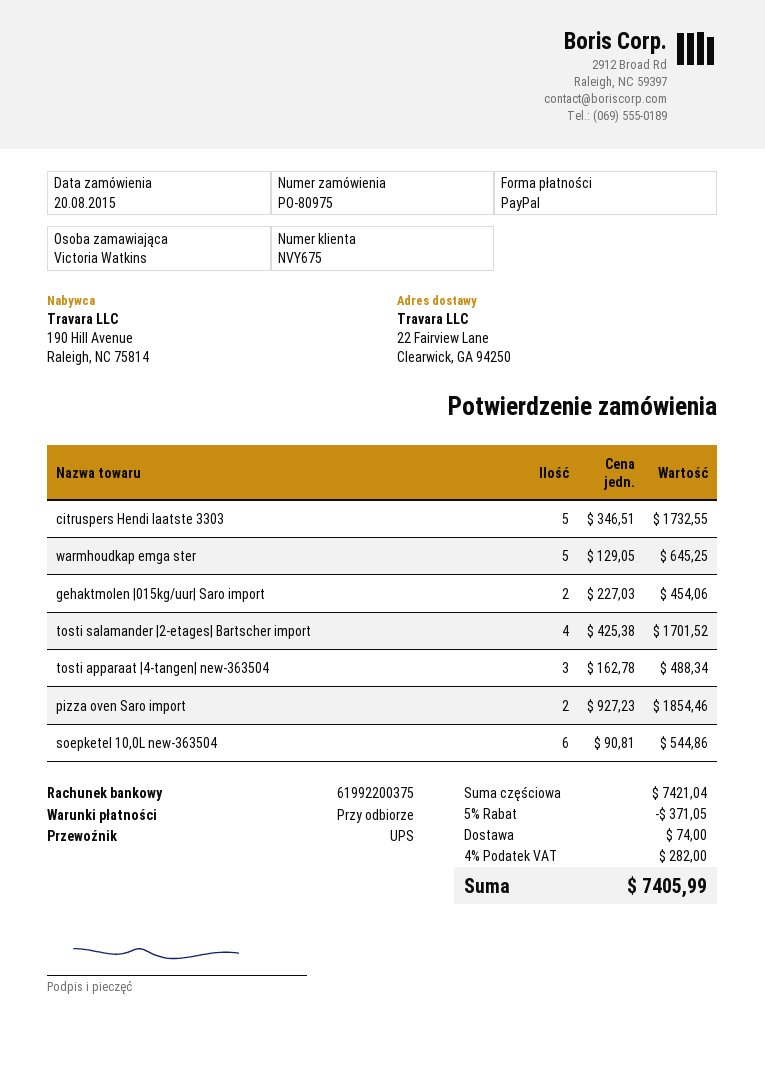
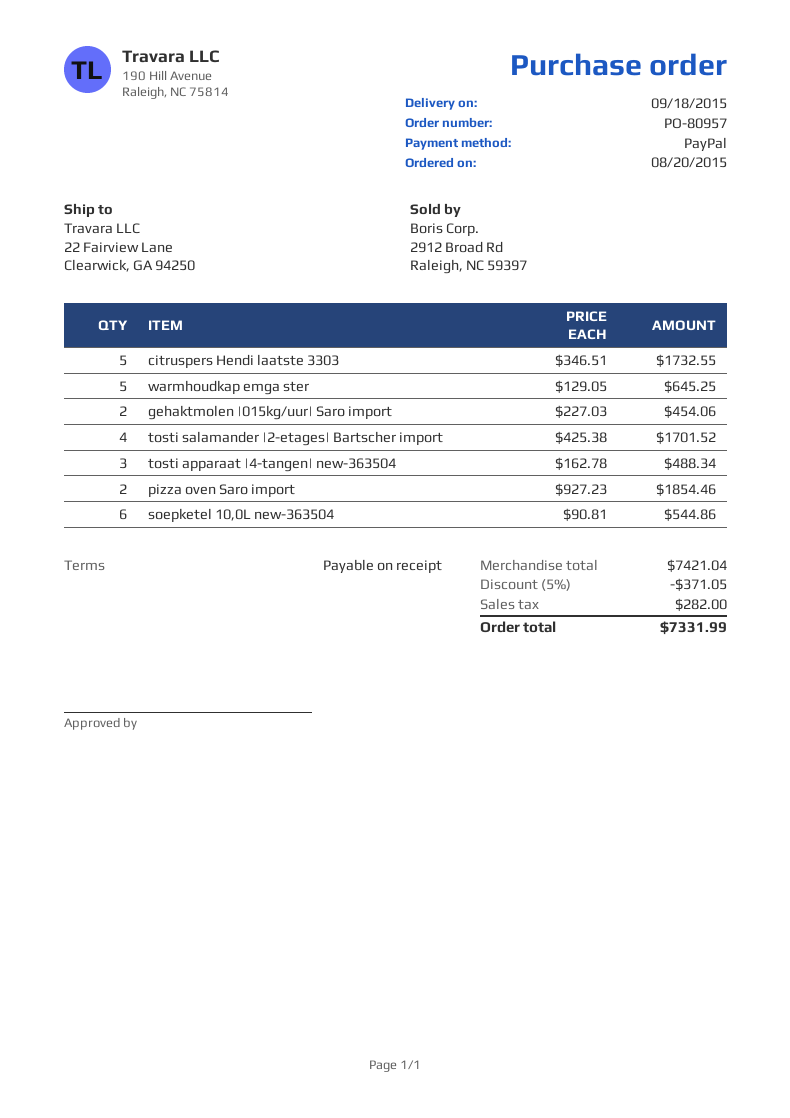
order number: PO-80975 -> PO-80957
shipping: 74.00 -> none
total: 7405.99 -> 7331.99

